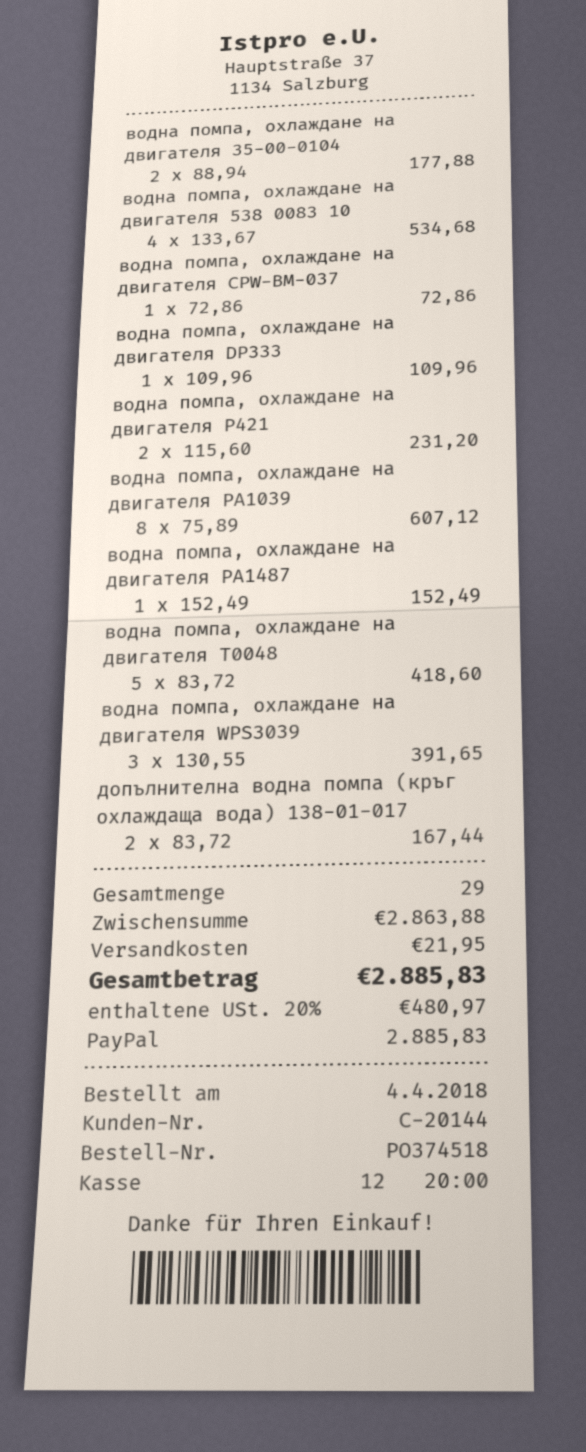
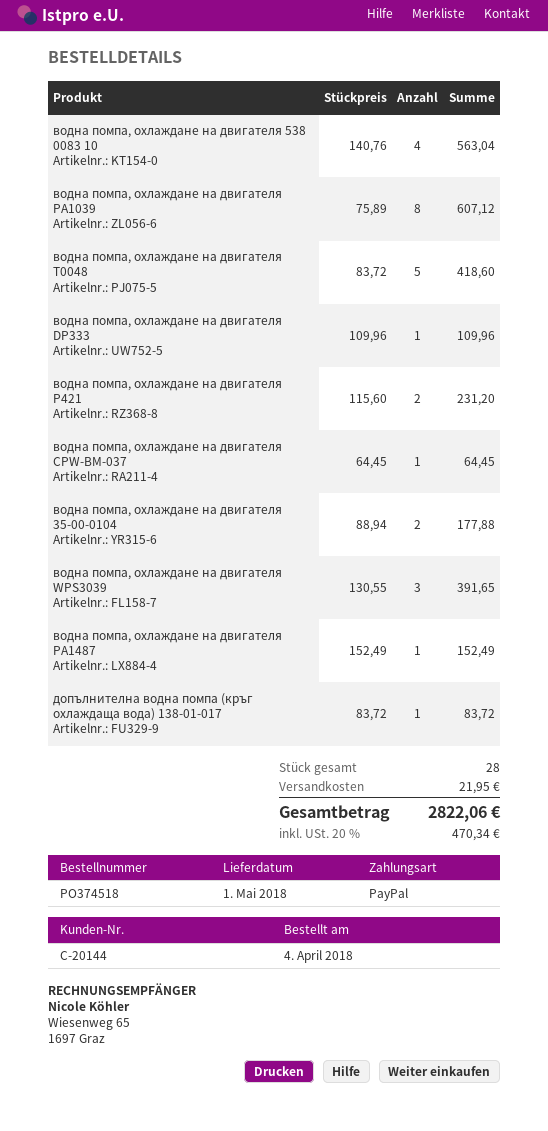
водна помпа, охлаждане на двигателя 538 0083 10: 4 x 133.67 = 534.68 -> 4 x 140.76 = 563.04
водна помпа, охлаждане на двигателя CPW-BM-037: 1 x 72.86 = 72.86 -> 1 x 64.45 = 64.45
допълнителна водна помпа (кръг охлаждаща вода) 138-01-017: 2 x 83.72 = 167.44 -> 1 x 83.72 = 83.72
total quantity: 29 -> 28
tax: 20% = 480.97 -> 20% = 470.34
total: 2885.83 -> 2822.06

